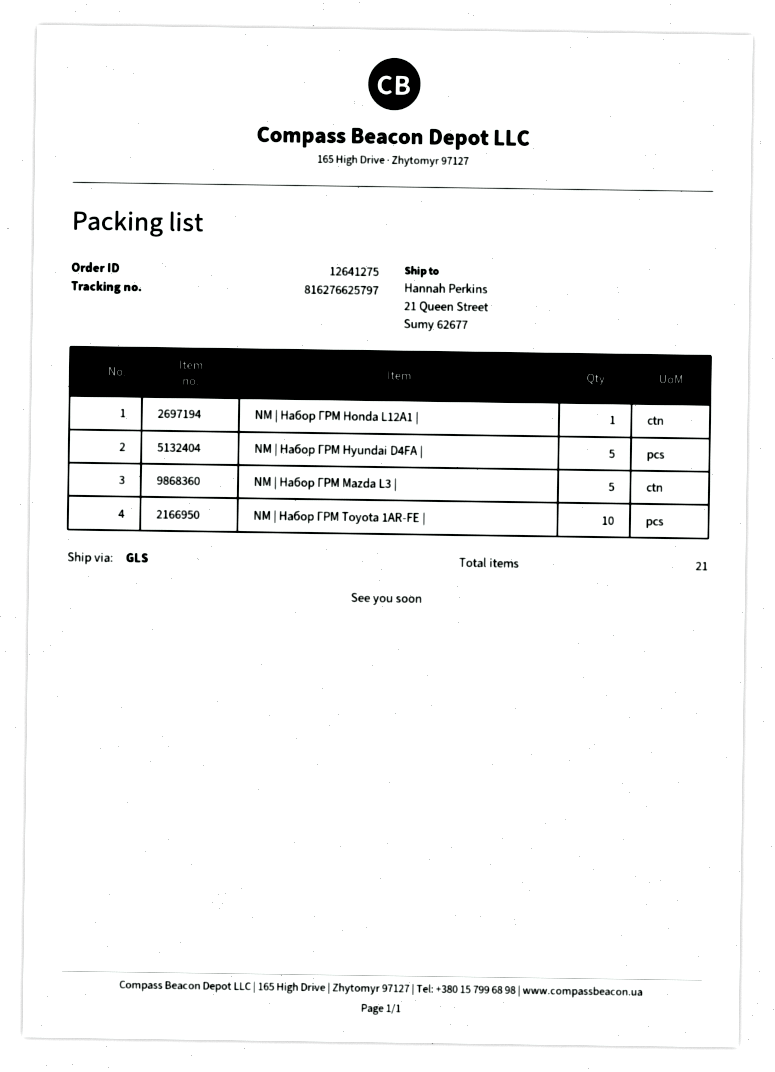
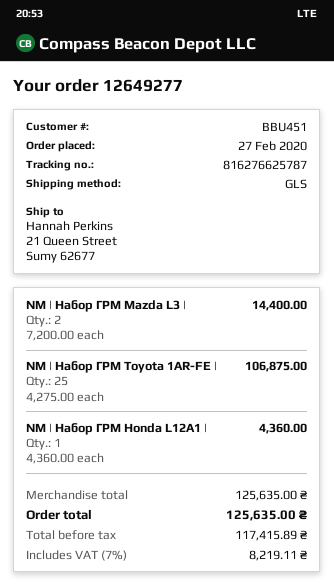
order number: 12641275 -> 12649277
tracking number: 816276625797 -> 816276625787
NM | Набор ГРМ Hyundai D4FA |: 5 -> none
NM | Набор ГРМ Mazda L3 |: 5 -> 2
NM | Набор ГРМ Toyota 1AR-FE |: 10 -> 25

